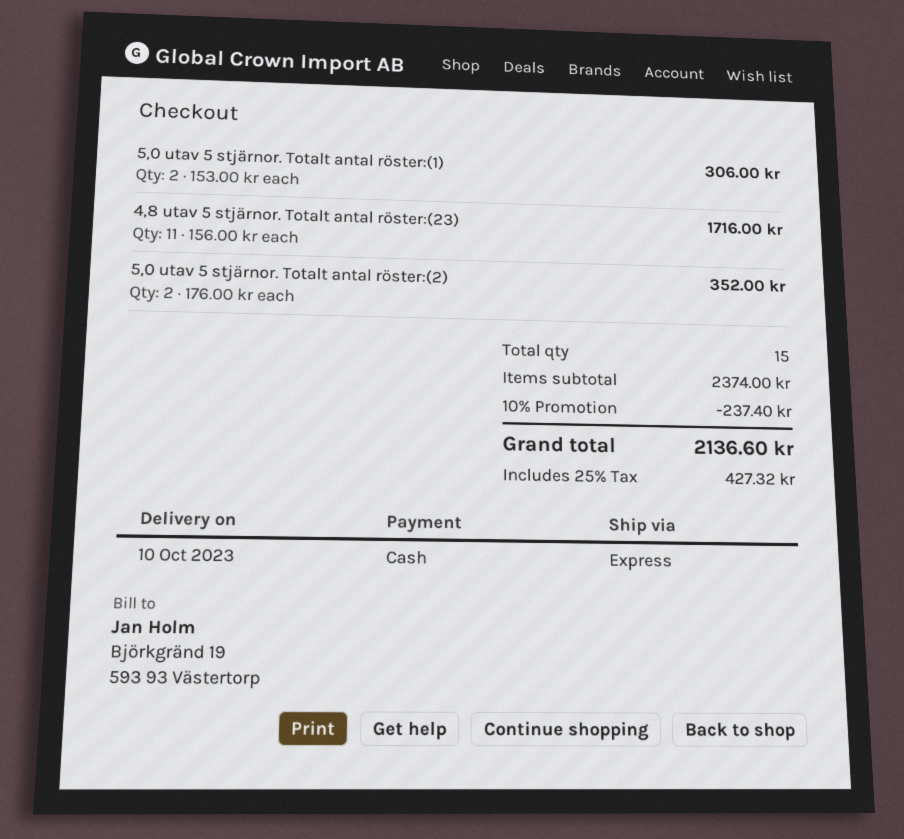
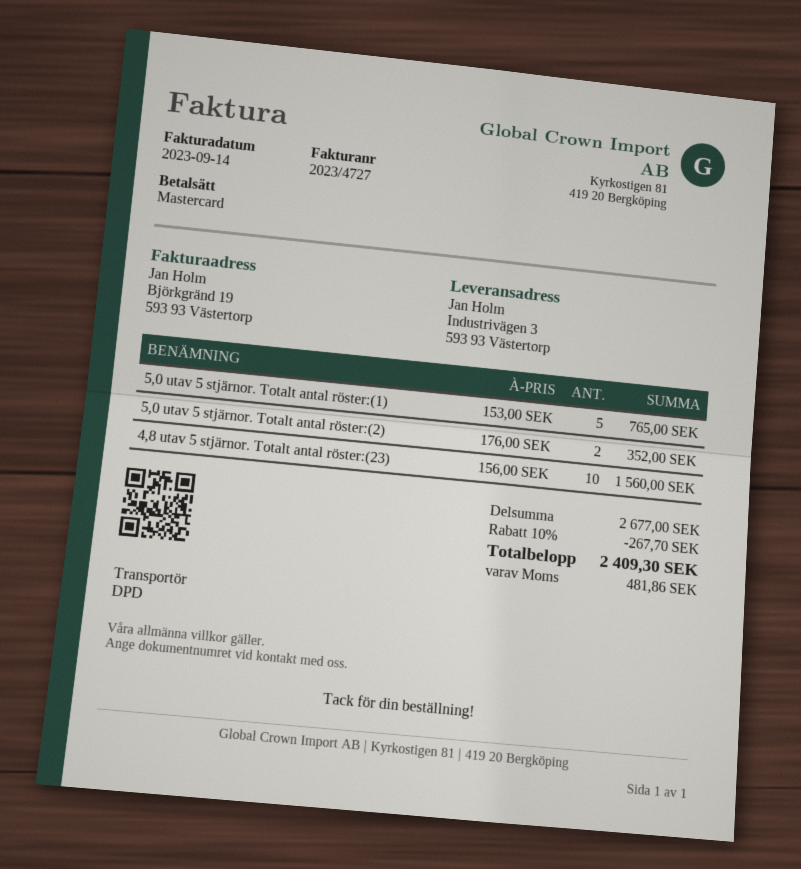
payment method: cash -> Mastercard
shipping method: express -> DPD
5,0 utav 5 stjärnor. Totalt antal röster:(1): 2 x 153.00 = 306.00 -> 5 x 153.00 = 765.00
4,8 utav 5 stjärnor. Totalt antal röster:(23): 11 x 156.00 = 1716.00 -> 10 x 156.00 = 1560.00
subtotal: 2374.00 -> 2677.00
discount: 10% = 237.40 -> 10% = 267.70
tax: 427.32 -> 481.86
total: 2136.60 -> 2409.30

